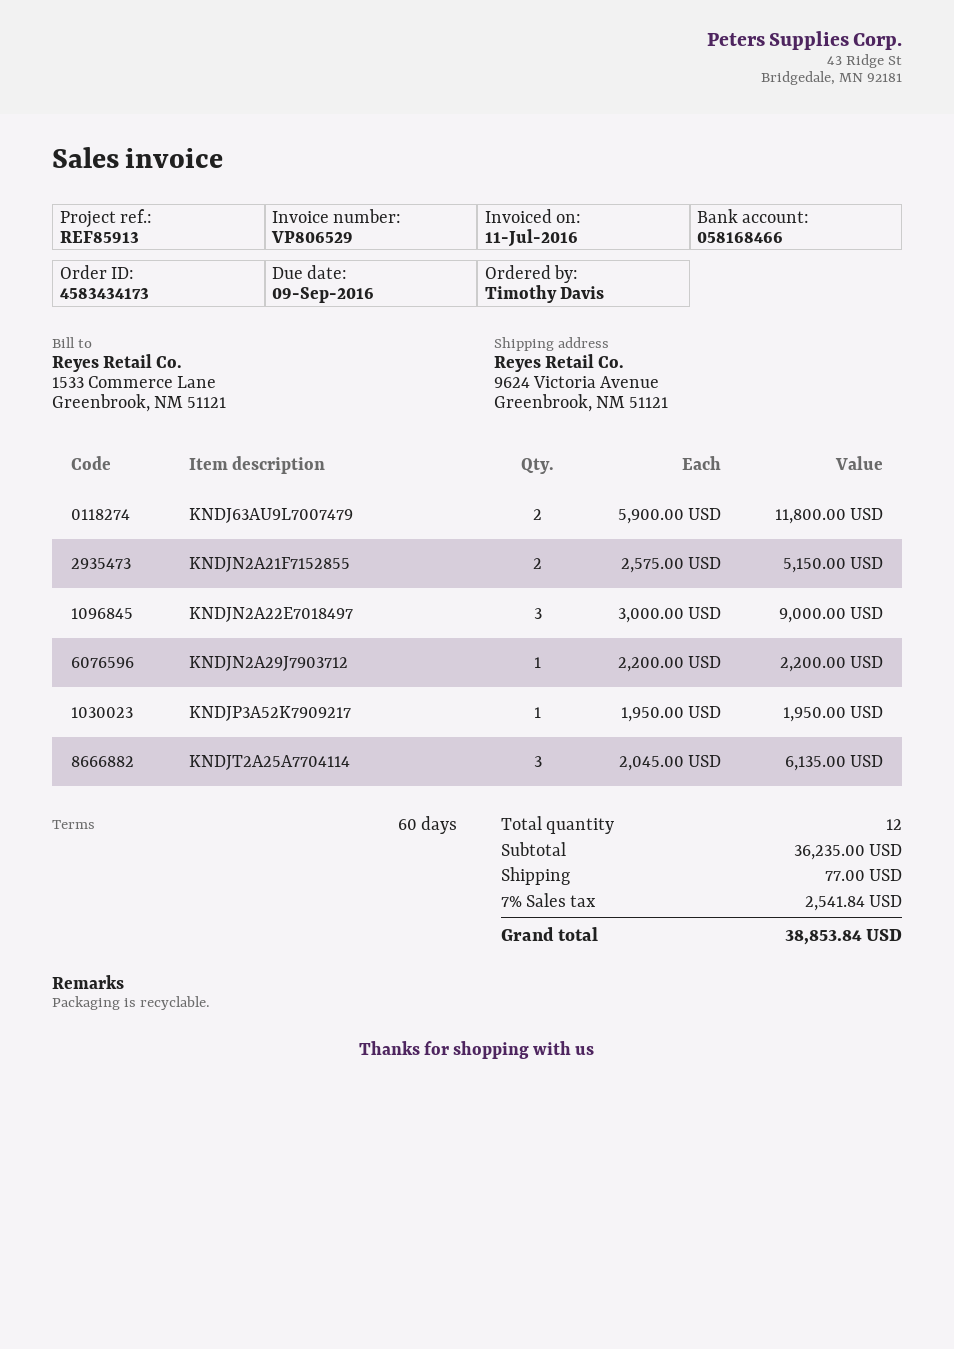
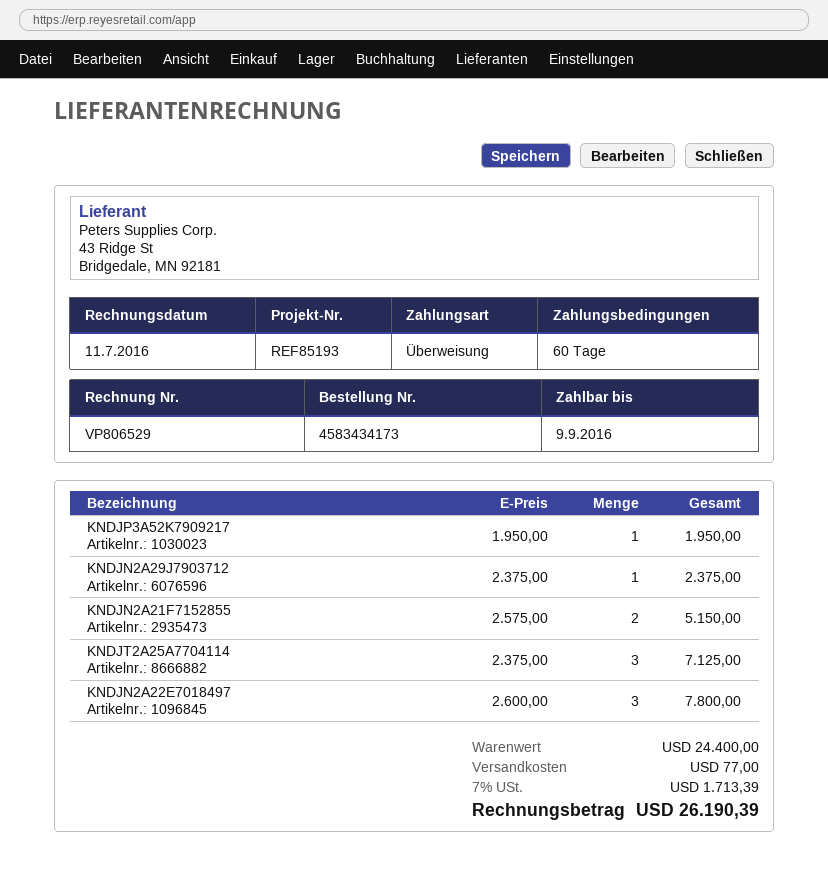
reference: REF85913 -> REF85193
KNDJ63AU9L7007479: 2 x 5900.00 = 11800.00 -> none
KNDJN2A22E7018497: 3 x 3000.00 = 9000.00 -> 3 x 2600.00 = 7800.00
KNDJN2A29J7903712: 1 x 2200.00 = 2200.00 -> 1 x 2375.00 = 2375.00
KNDJT2A25A7704114: 3 x 2045.00 = 6135.00 -> 3 x 2375.00 = 7125.00
subtotal: 36235.00 -> 24400.00
tax: 7% = 2541.84 -> 7% = 1713.39
total: 38853.84 -> 26190.39

